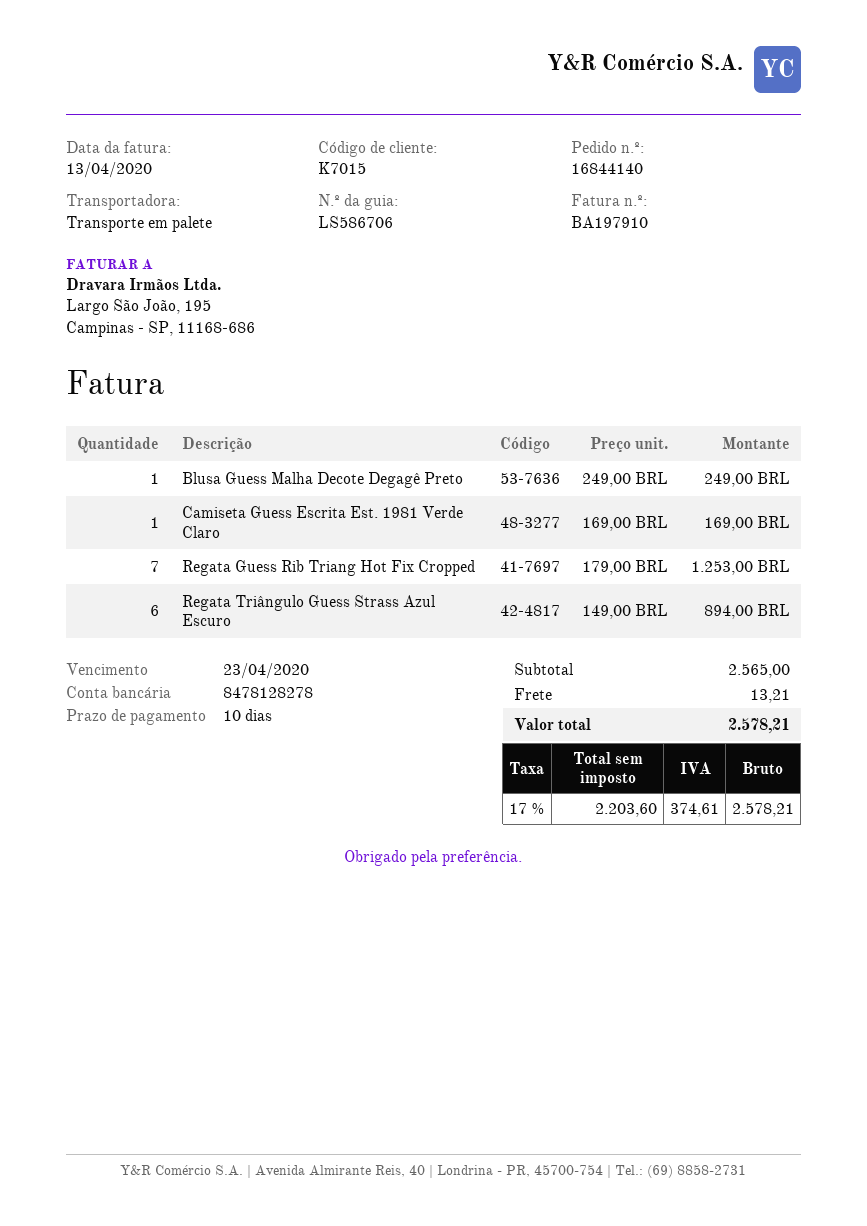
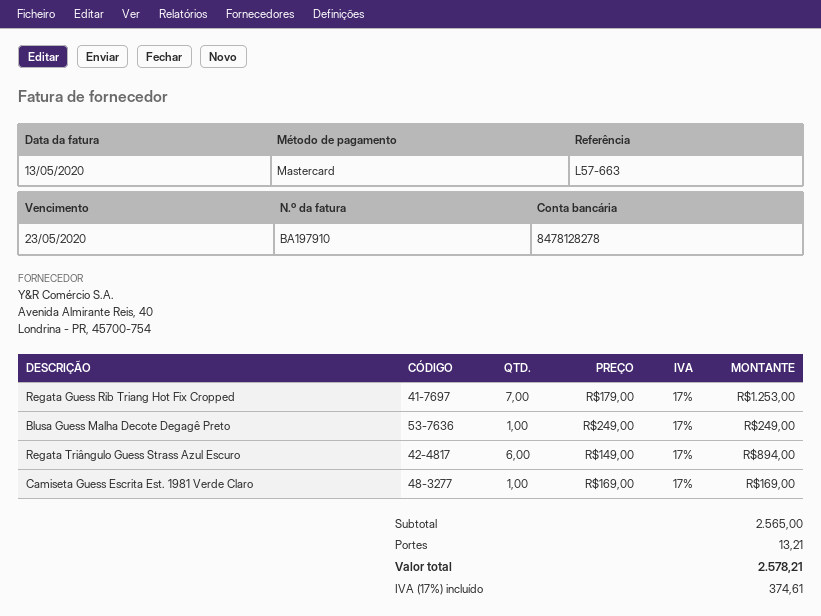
invoice date: 2020-04-13 -> 2020-05-13
due date: 2020-04-23 -> 2020-05-23

